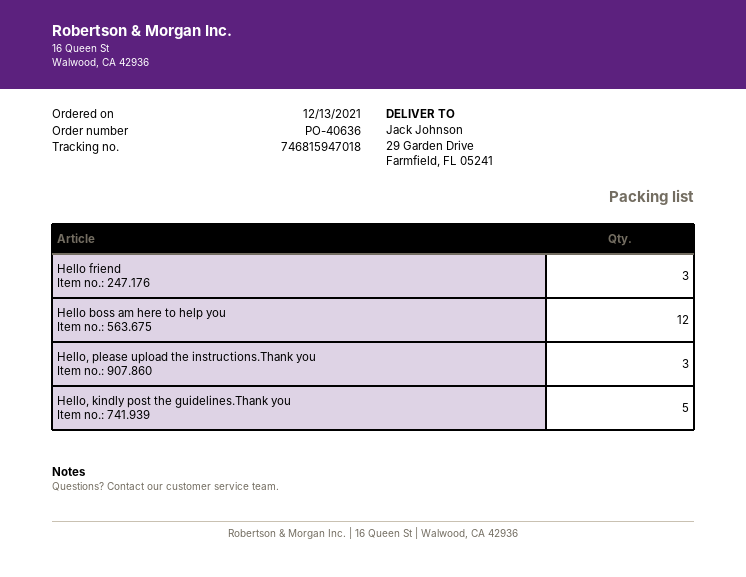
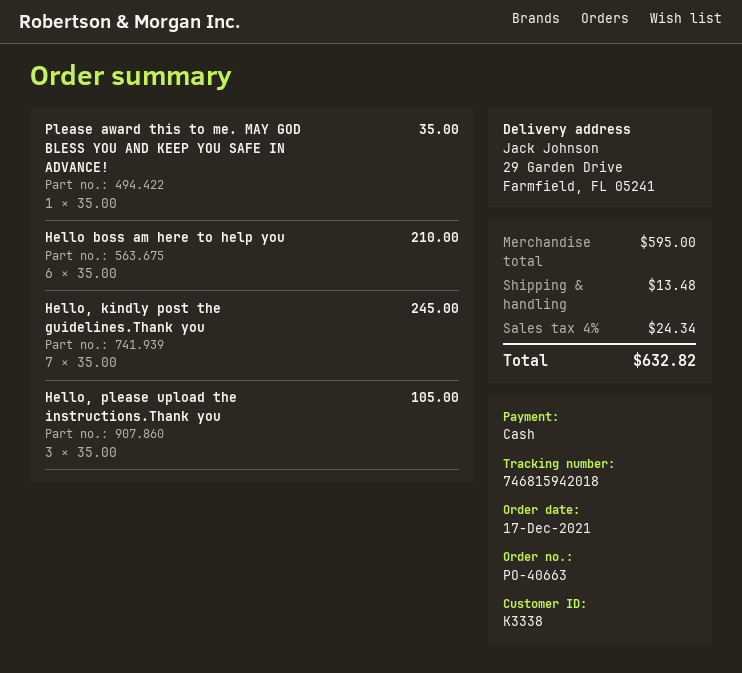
order number: PO-40636 -> PO-40663
order date: 2021-12-13 -> 2021-12-17
tracking number: 746815947018 -> 746815942018
Hello friend: 3 -> none
Hello boss am here to help you: 12 -> 6
Hello, kindly post the guidelines.Thank you: 5 -> 7
Please award this to me. MAY GOD BLESS YOU AND KEEP YOU SAFE IN ADVANCE!: none -> 1

